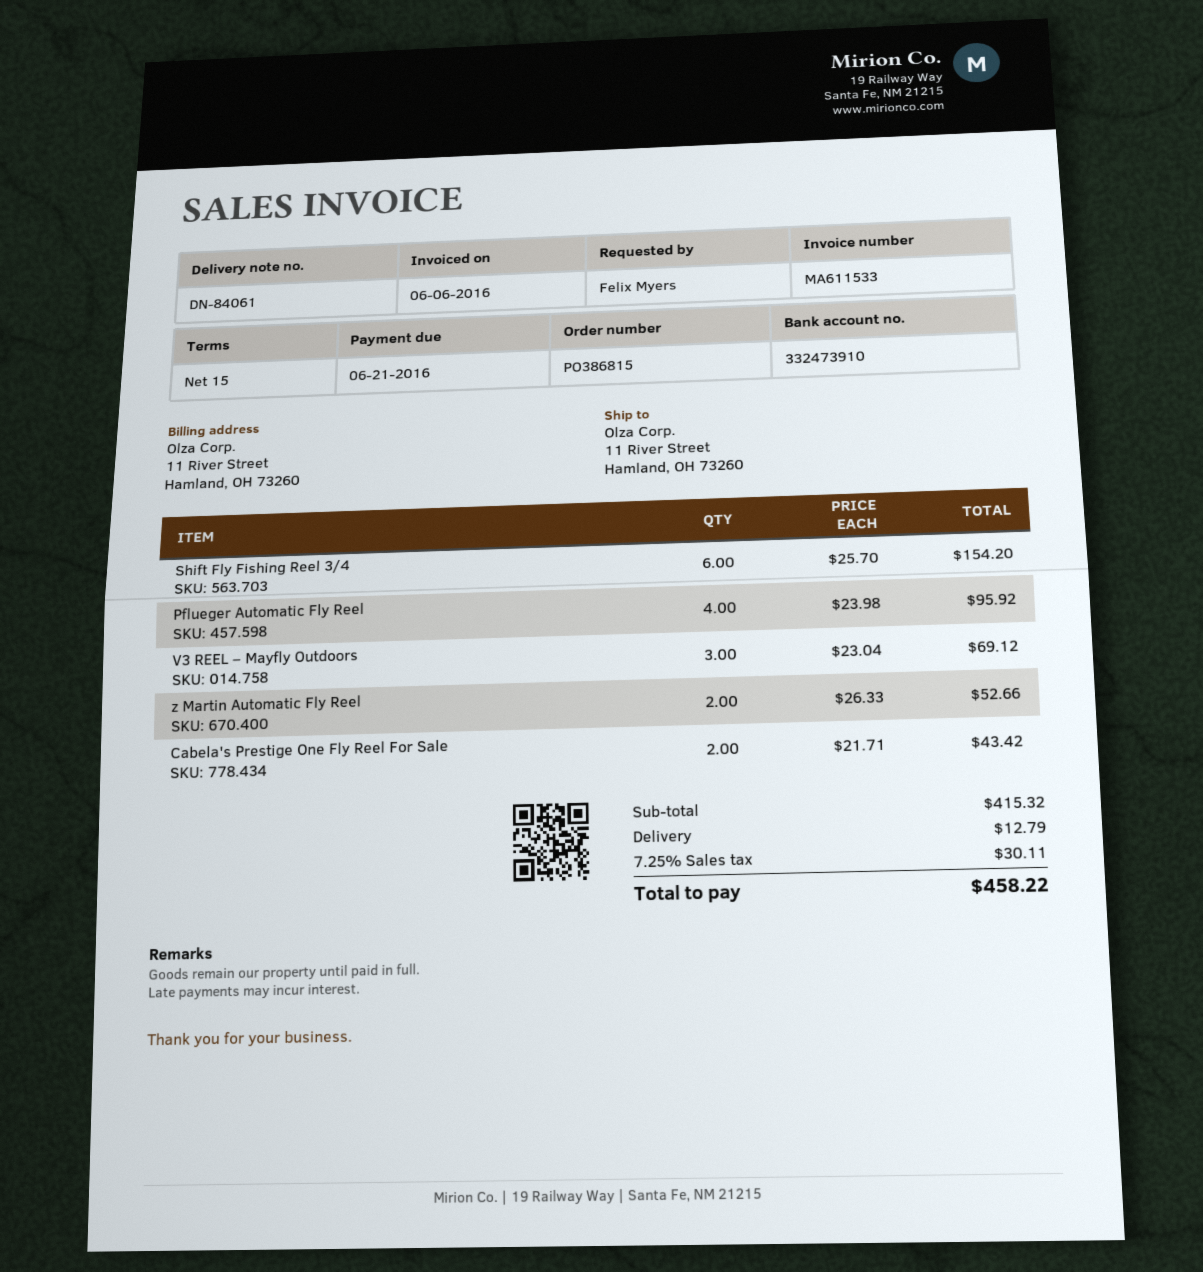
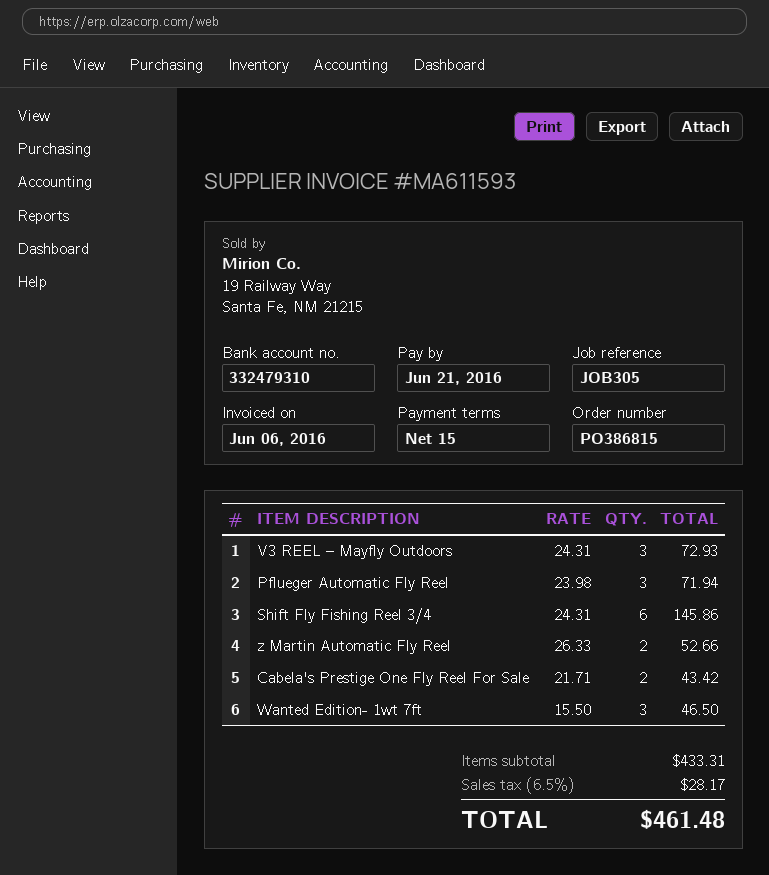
invoice number: MA611533 -> MA611593
bank account: 332473910 -> 332479310
Shift Fly Fishing Reel 3/4: 6 x 25.70 = 154.20 -> 6 x 24.31 = 145.86
Pflueger Automatic Fly Reel: 4 x 23.98 = 95.92 -> 3 x 23.98 = 71.94
V3 REEL – Mayfly Outdoors: 3 x 23.04 = 69.12 -> 3 x 24.31 = 72.93
Wanted Edition- 1wt 7ft: none -> 3 x 15.50 = 46.50
subtotal: 415.32 -> 433.31
shipping: 12.79 -> none
tax: 7.25% = 30.11 -> 6.5% = 28.17
total: 458.22 -> 461.48

